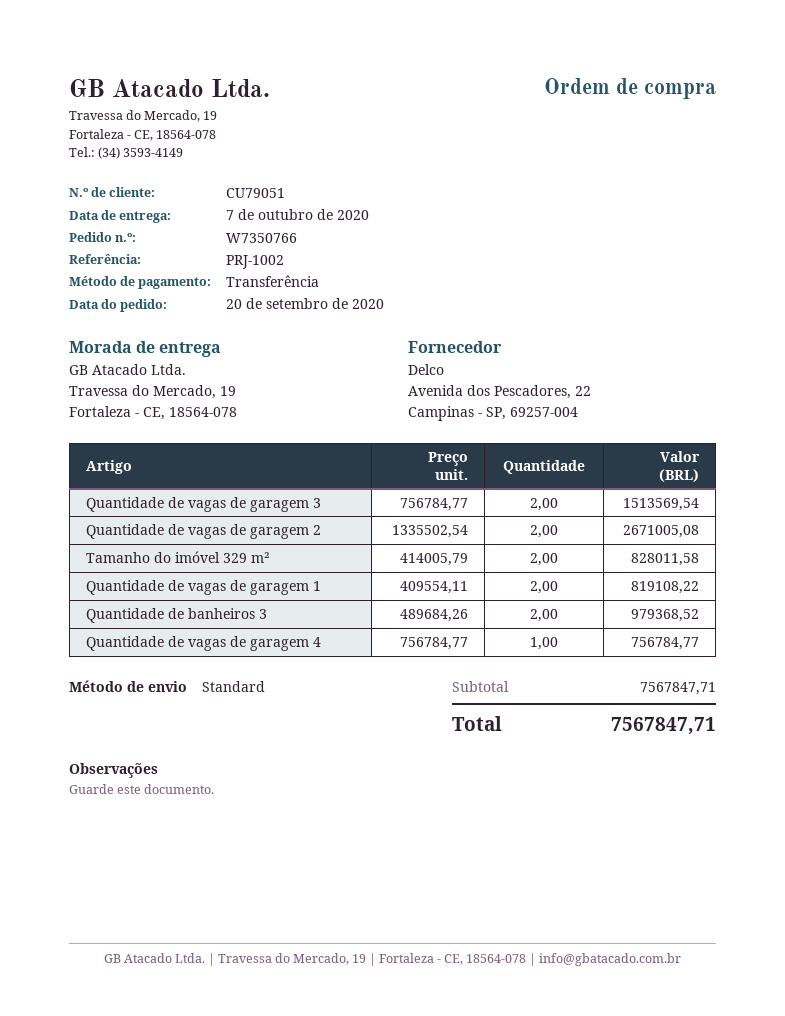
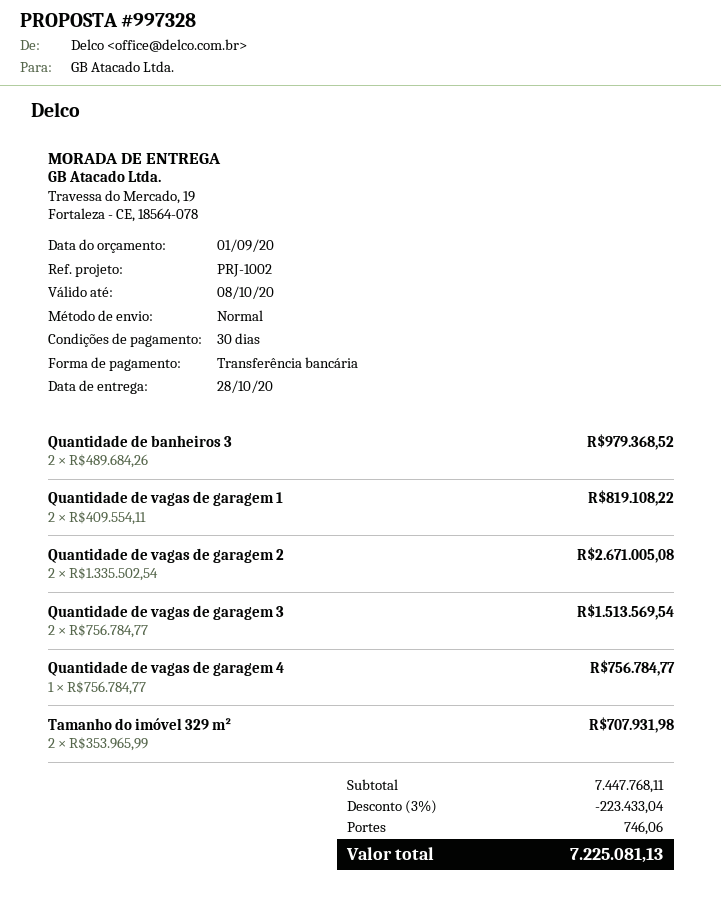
delivery date: 2020-10-07 -> 2020-10-28
Tamanho do imóvel 329 m²: 2 x 414005.79 = 828011.58 -> 2 x 353965.99 = 707931.98
subtotal: 7567847.71 -> 7447768.11
discount: none -> 3% = 223433.04
shipping: none -> 746.06
total: 7567847.71 -> 7225081.13

